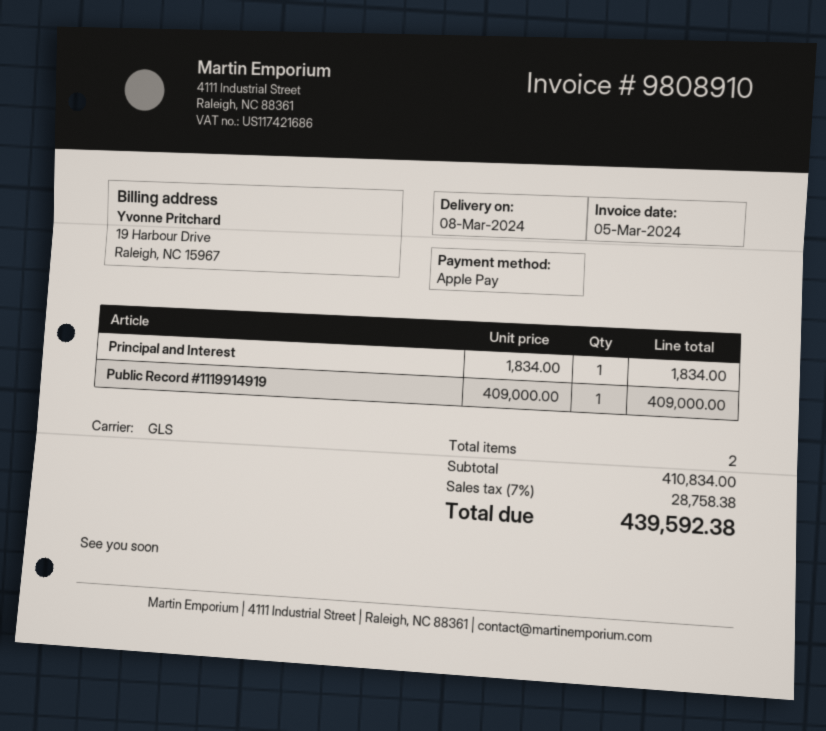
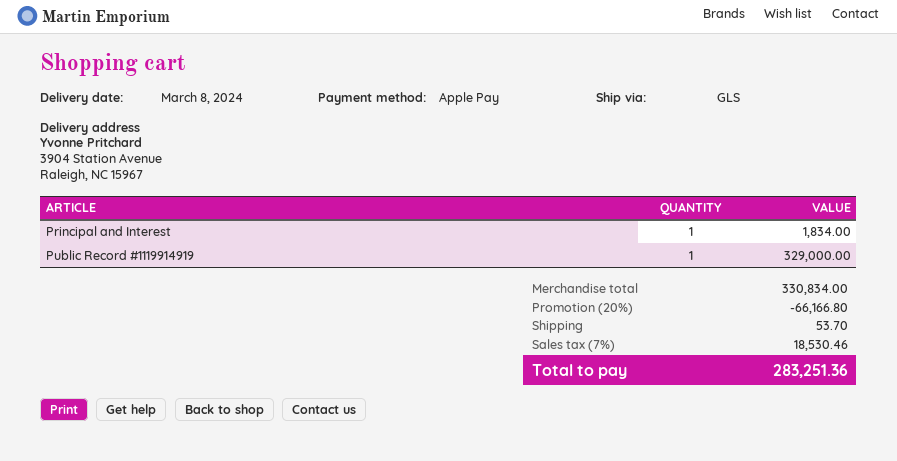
Public Record #1119914919: 1 for 409000.00 -> 1 for 329000.00
subtotal: 410834.00 -> 330834.00
discount: none -> 20% = 66166.80
shipping: none -> 53.70
tax: 7% = 28758.38 -> 7% = 18530.46
total: 439592.38 -> 283251.36

